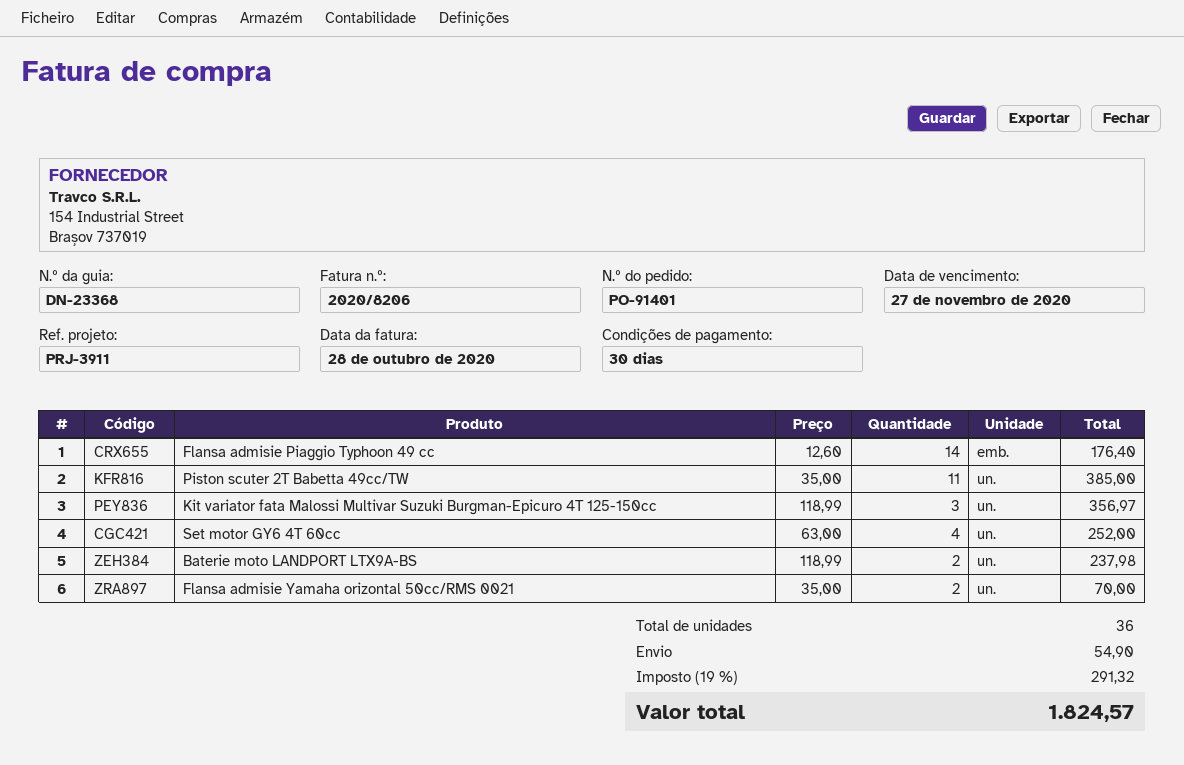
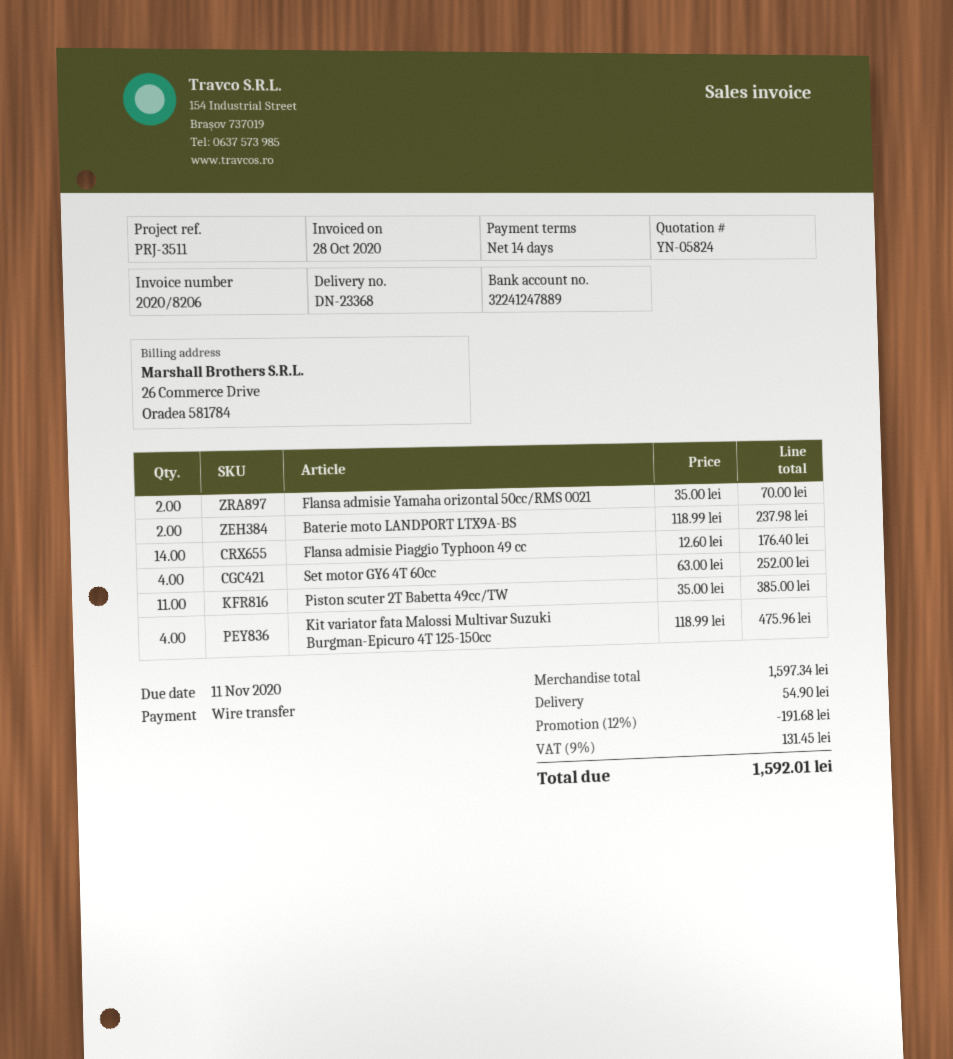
payment terms: 30 days -> 14 days
due date: 2020-11-27 -> 2020-11-11
reference: PRJ-3911 -> PRJ-3511
Kit variator fata Malossi Multivar Suzuki Burgman-Epicuro 4T 125-150cc: 3 x 118.99 = 356.97 -> 4 x 118.99 = 475.96
discount: none -> 12% = 191.68
tax: 19% = 291.32 -> 9% = 131.45
total: 1824.57 -> 1592.01

